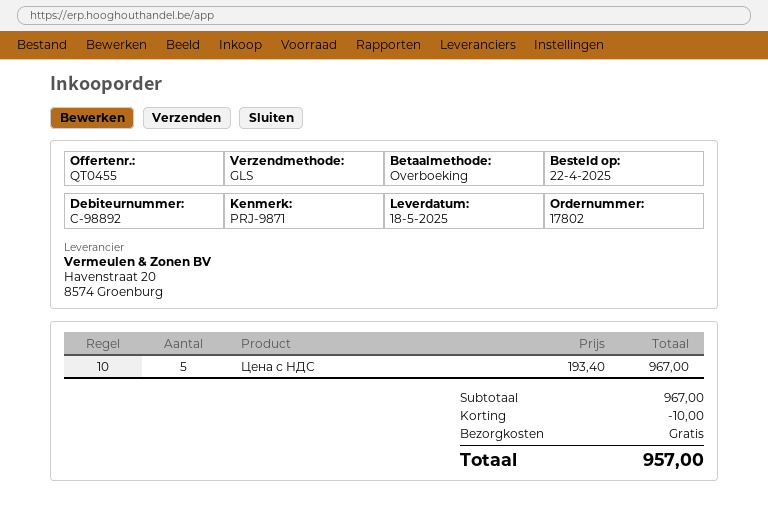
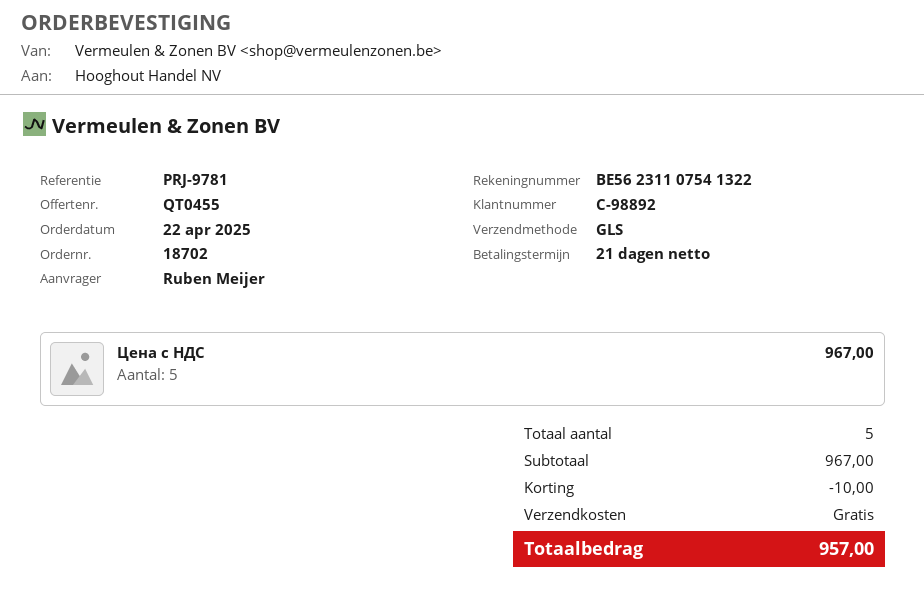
order number: 17802 -> 18702
reference: PRJ-9871 -> PRJ-9781

